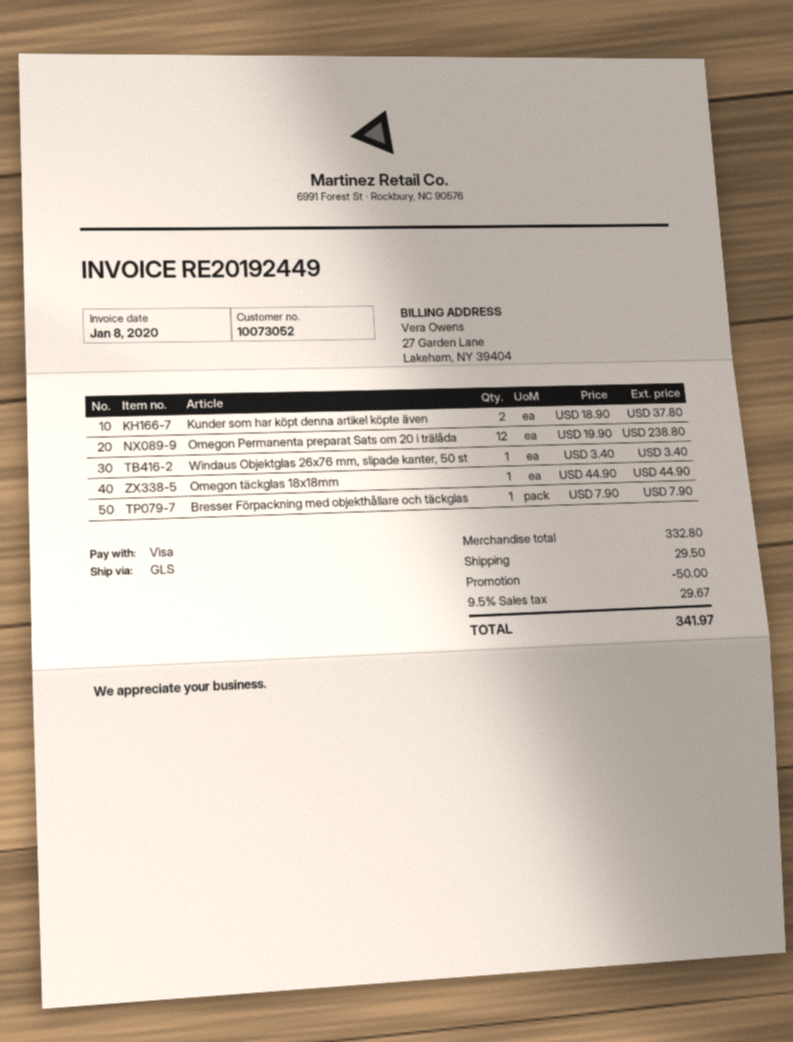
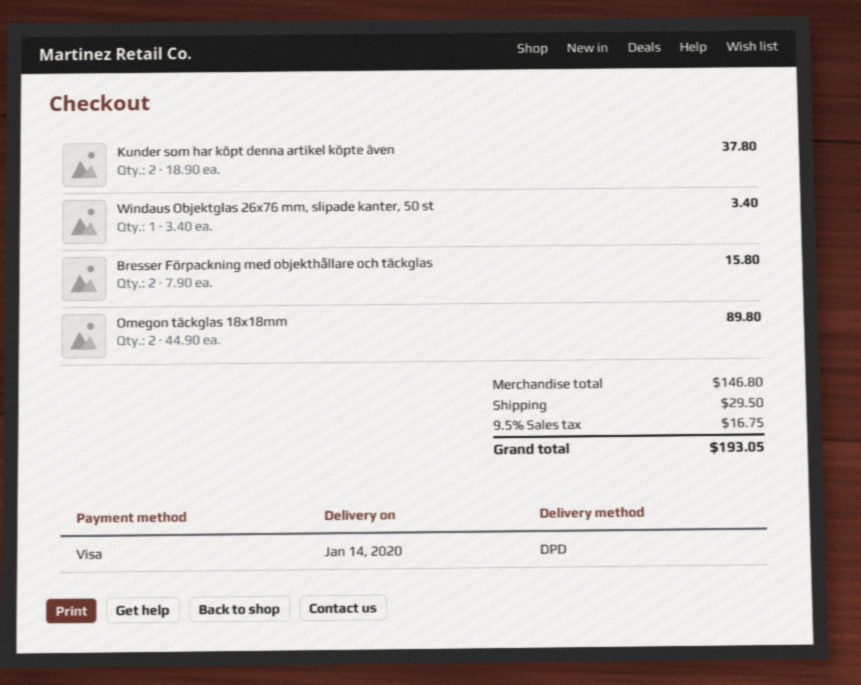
shipping method: GLS -> DPD
Omegon Permanenta preparat Sats om 20 i trälåda: 12 x 19.90 = 238.80 -> none
Omegon täckglas 18x18mm: 1 x 44.90 = 44.90 -> 2 x 44.90 = 89.80
Bresser Förpackning med objekthållare och täckglas: 1 x 7.90 = 7.90 -> 2 x 7.90 = 15.80
subtotal: 332.80 -> 146.80
discount: 50.00 -> none
tax: 9.5% = 29.67 -> 9.5% = 16.75
total: 341.97 -> 193.05

